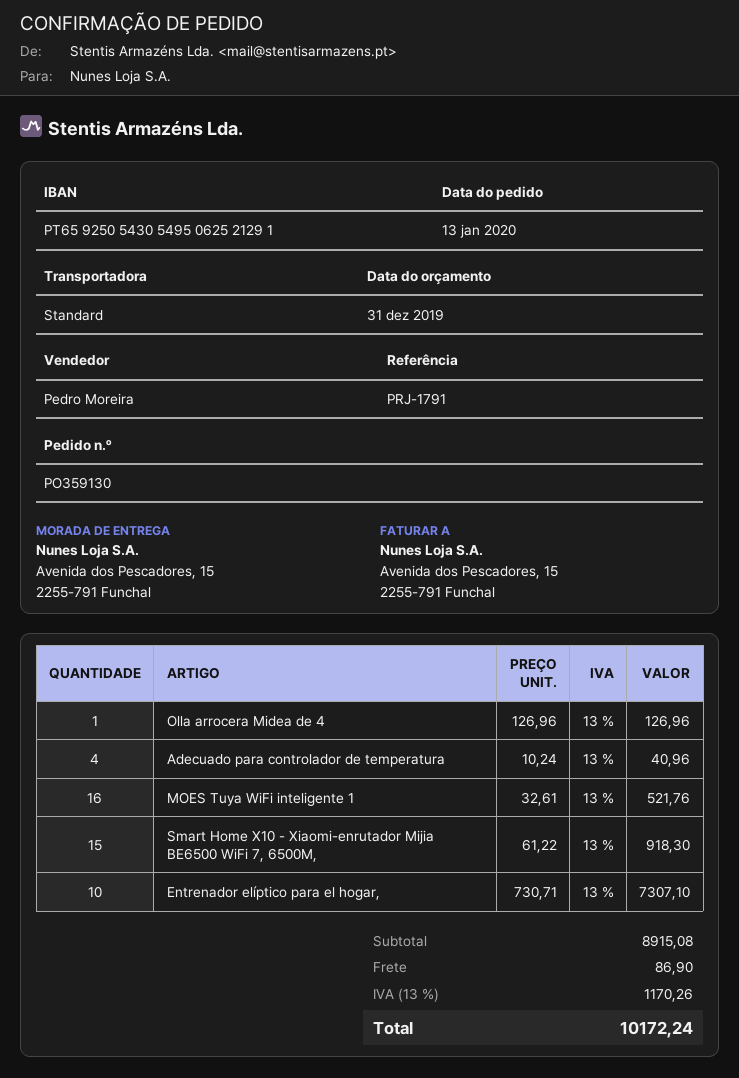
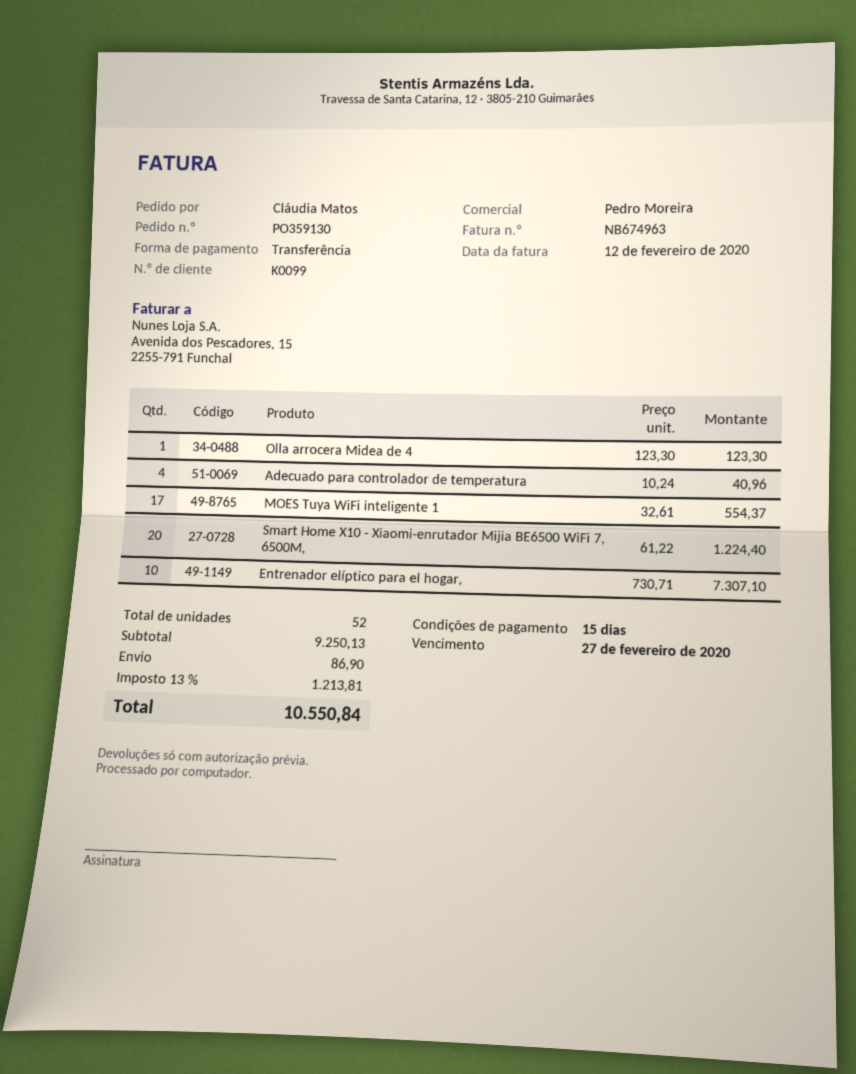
Olla arrocera Midea de 4: 1 x 126.96 = 126.96 -> 1 x 123.30 = 123.30
MOES Tuya WiFi inteligente 1: 16 x 32.61 = 521.76 -> 17 x 32.61 = 554.37
Smart Home X10 - Xiaomi-enrutador Mijia BE6500 WiFi 7, 6500M,: 15 x 61.22 = 918.30 -> 20 x 61.22 = 1224.40
subtotal: 8915.08 -> 9250.13
tax: 13% = 1170.26 -> 13% = 1213.81
total: 10172.24 -> 10550.84

